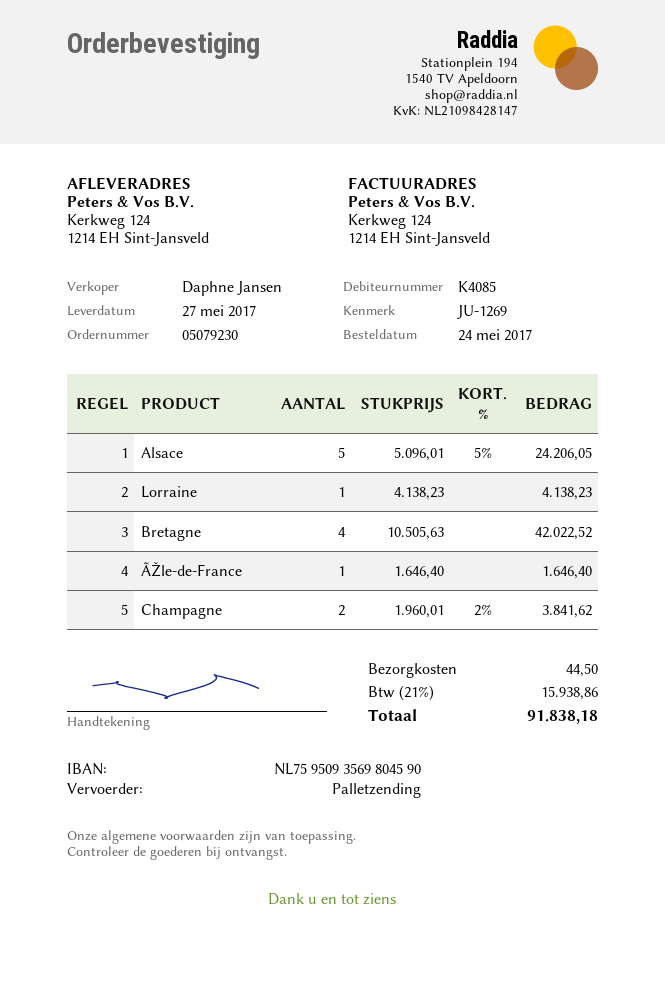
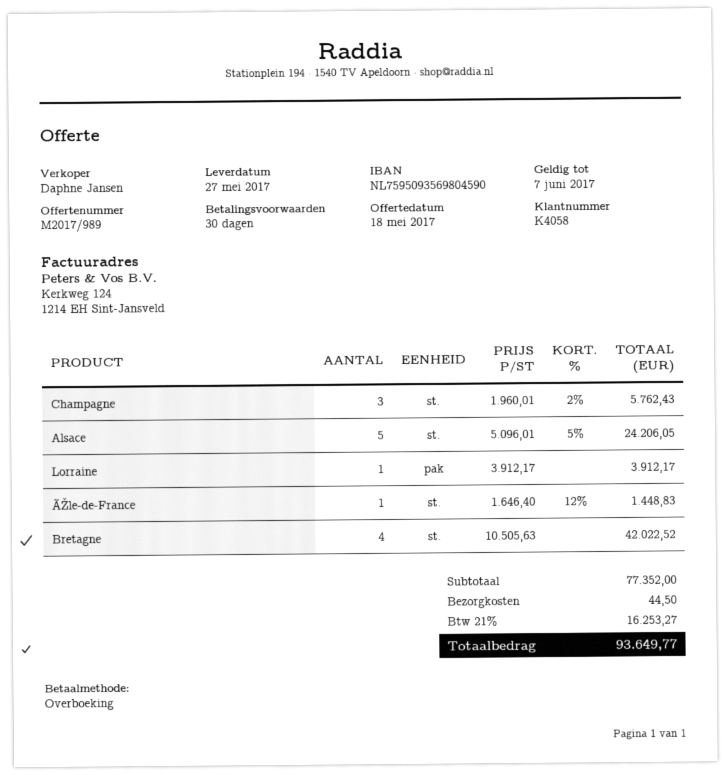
customer number: K4085 -> K4058
Lorraine: 1 x 4138.23 = 4138.23 -> 1 x 3912.17 = 3912.17
ÃŽle-de-France: 1 x 1646.40 = 1646.40 -> 1 x 1646.40 - 12% = 1448.83
Champagne: 2 x 1960.01 - 2% = 3841.62 -> 3 x 1960.01 - 2% = 5762.43
tax: 21% = 15938.86 -> 21% = 16253.27
total: 91838.18 -> 93649.77

